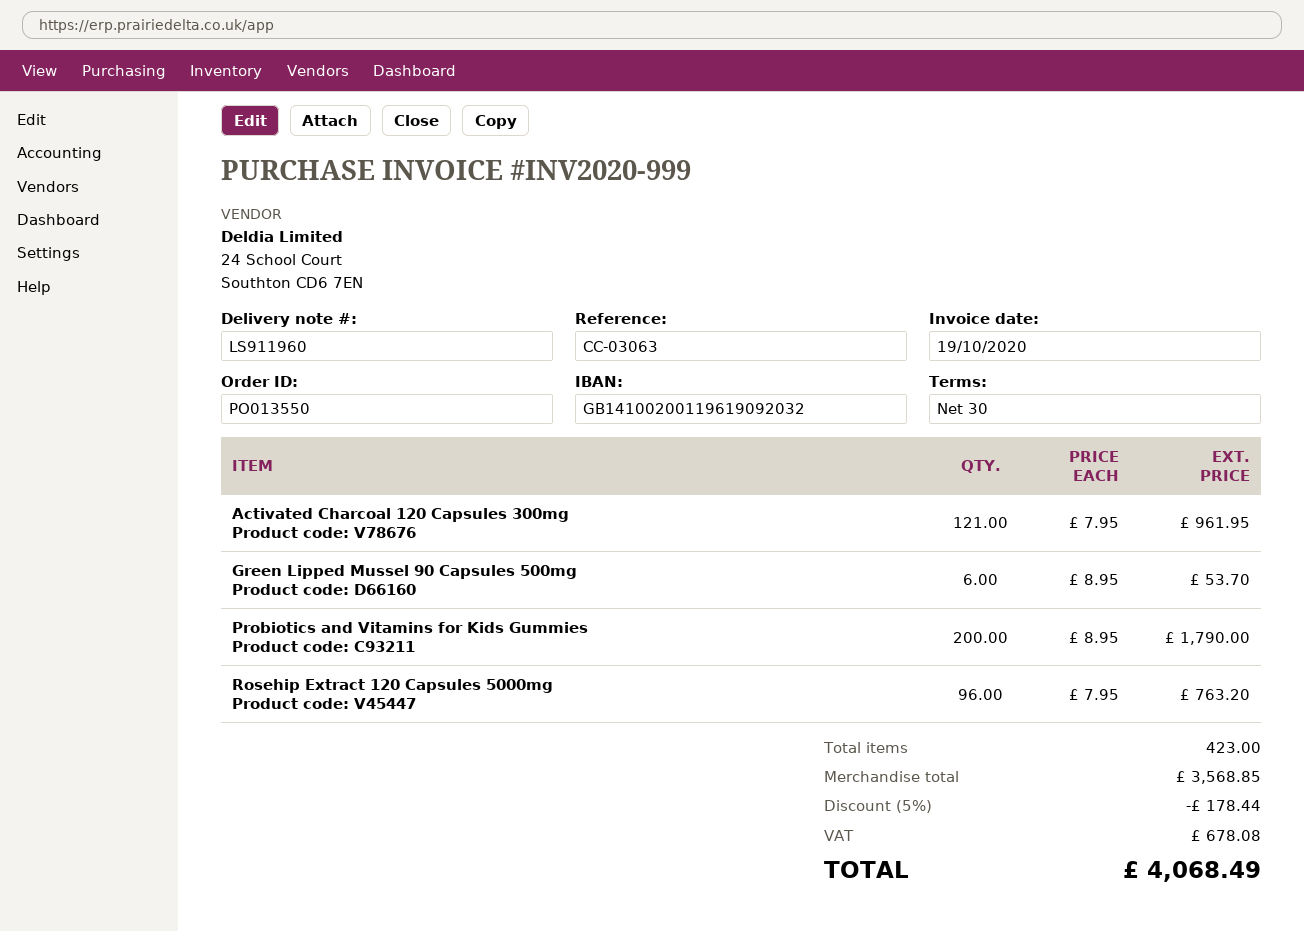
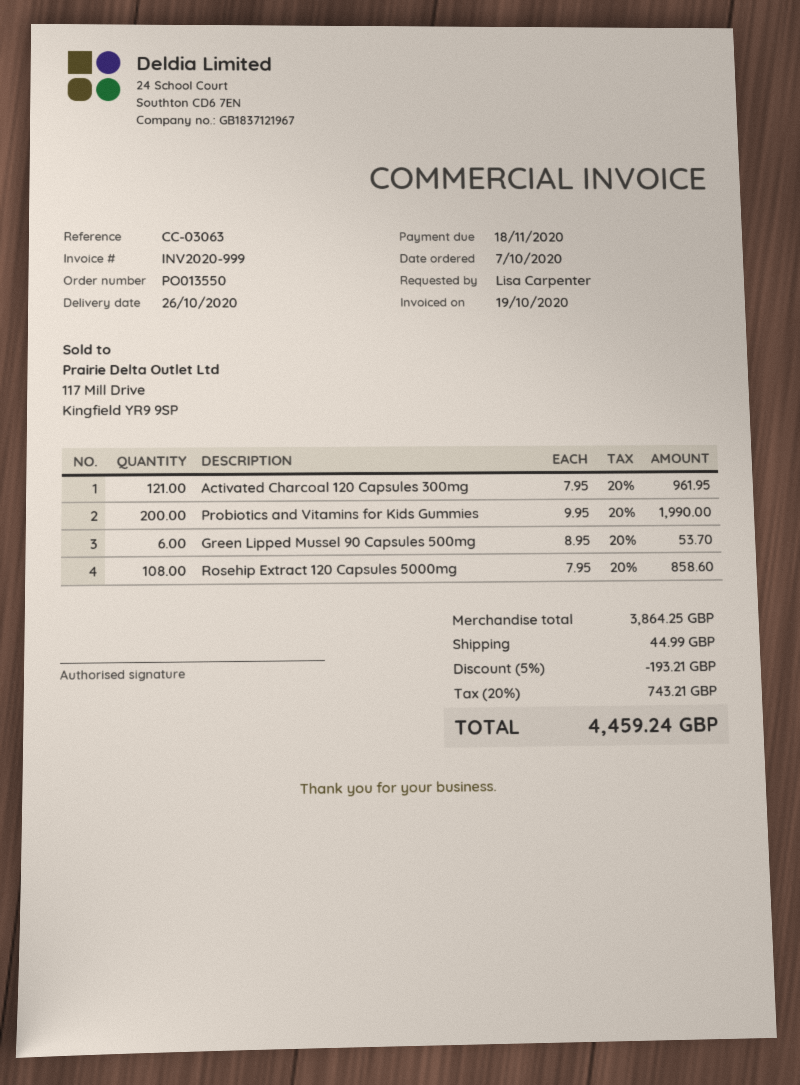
Probiotics and Vitamins for Kids Gummies: 200 x 8.95 = 1790.00 -> 200 x 9.95 = 1990.00
Rosehip Extract 120 Capsules 5000mg: 96 x 7.95 = 763.20 -> 108 x 7.95 = 858.60
subtotal: 3568.85 -> 3864.25
discount: 5% = 178.44 -> 5% = 193.21
shipping: none -> 44.99
tax: 678.08 -> 743.21
total: 4068.49 -> 4459.24

